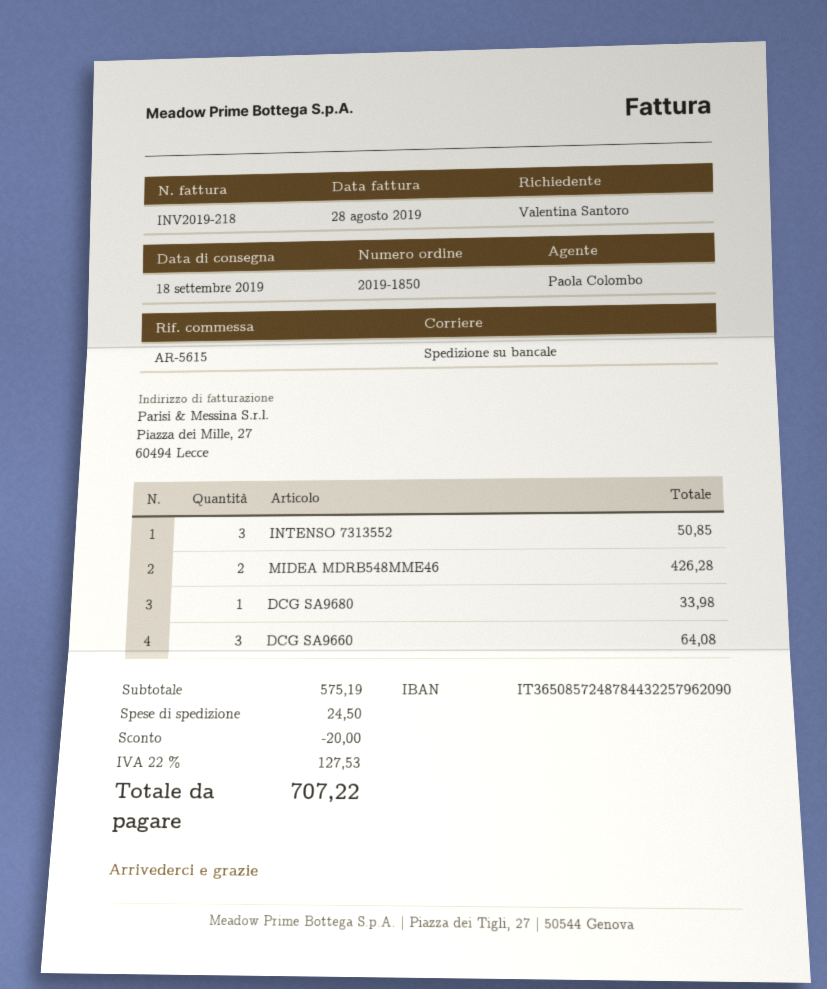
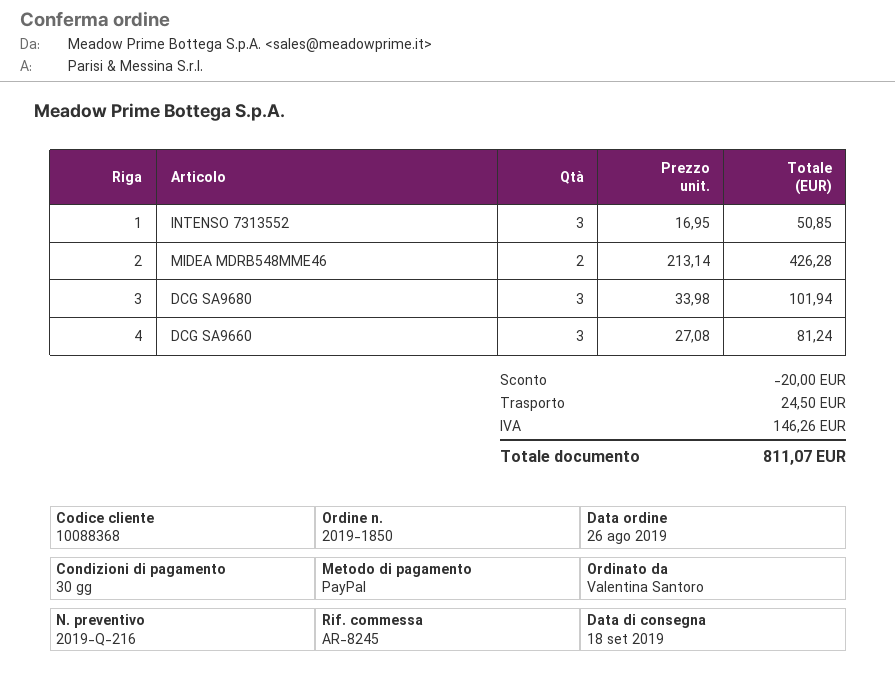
reference: AR-5615 -> AR-8245
DCG SA9680: 1 for 33.98 -> 3 for 101.94
DCG SA9660: 3 for 64.08 -> 3 for 81.24
tax: 127.53 -> 146.26
total: 707.22 -> 811.07

